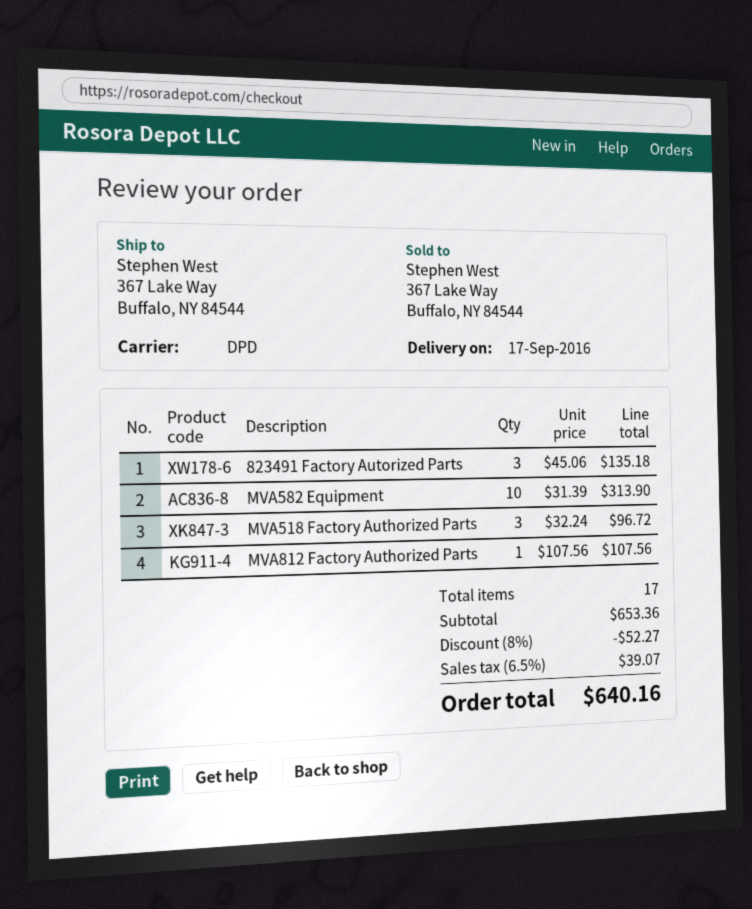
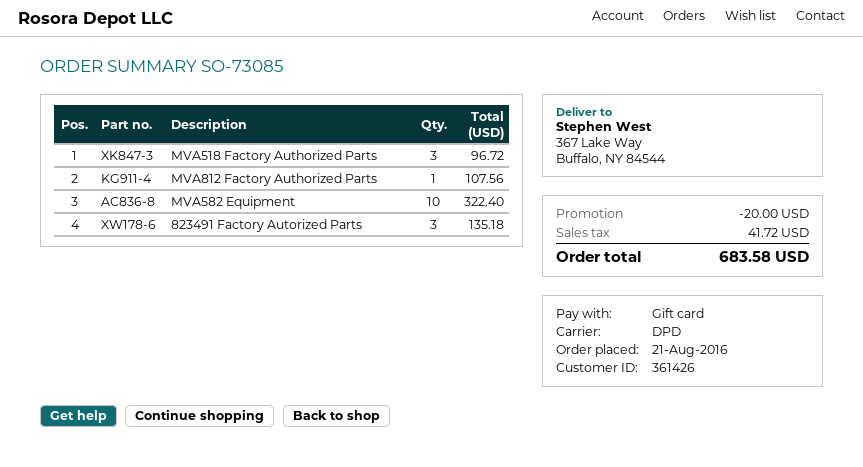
MVA582 Equipment: 10 for 313.90 -> 10 for 322.40
discount: 52.27 -> 20.00
tax: 39.07 -> 41.72
total: 640.16 -> 683.58

